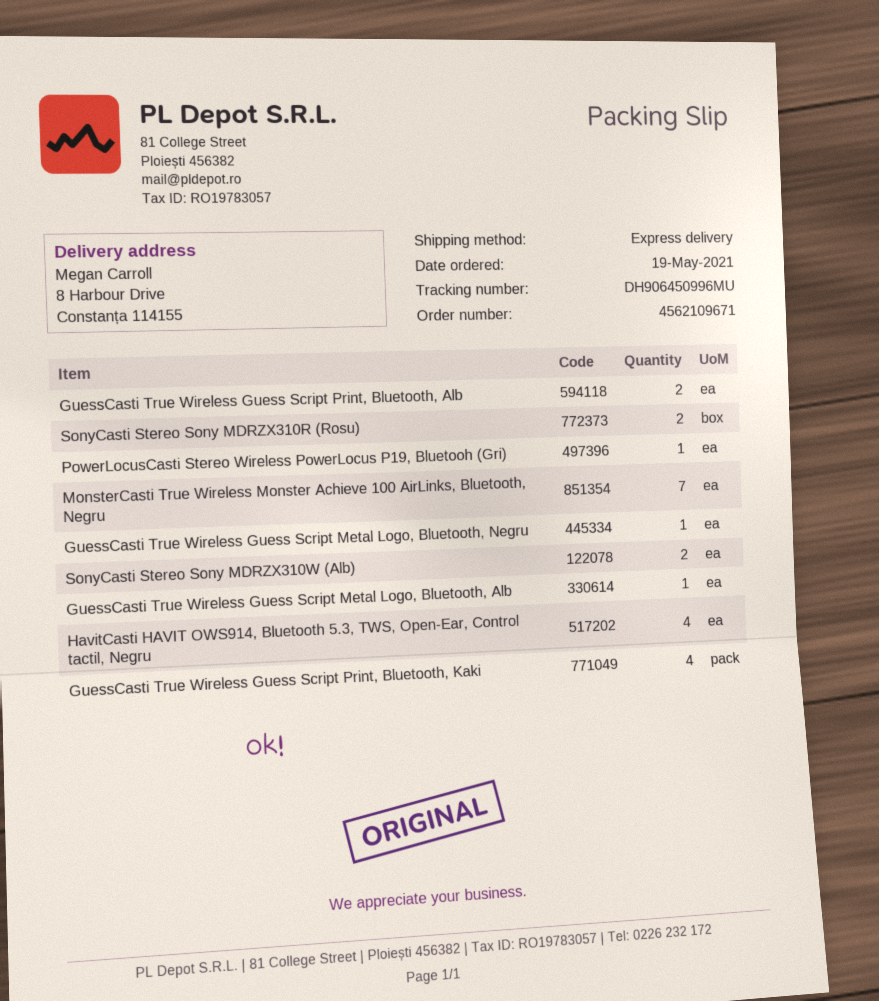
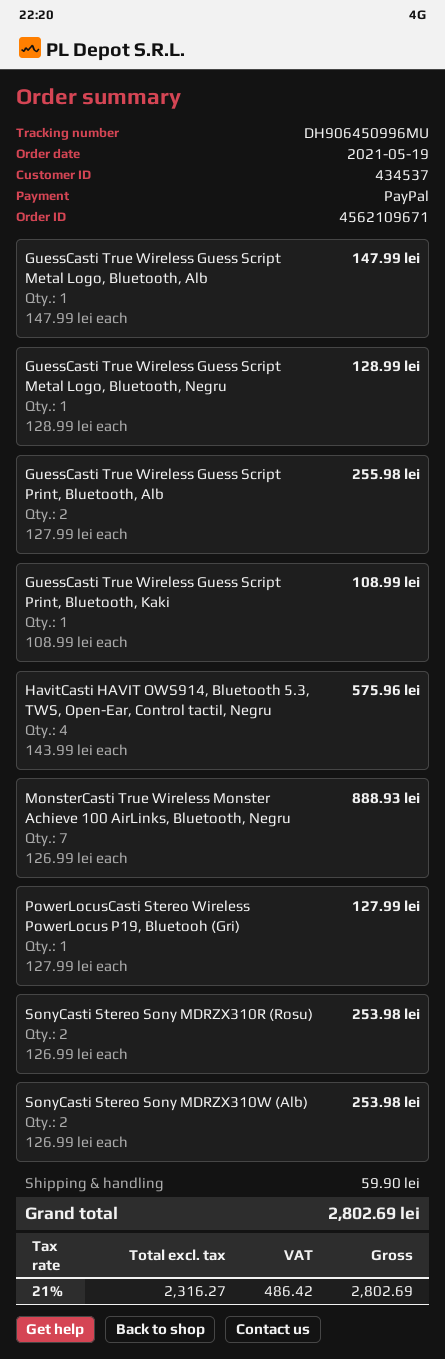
GuessCasti True Wireless Guess Script Print, Bluetooth, Kaki: 4 -> 1

